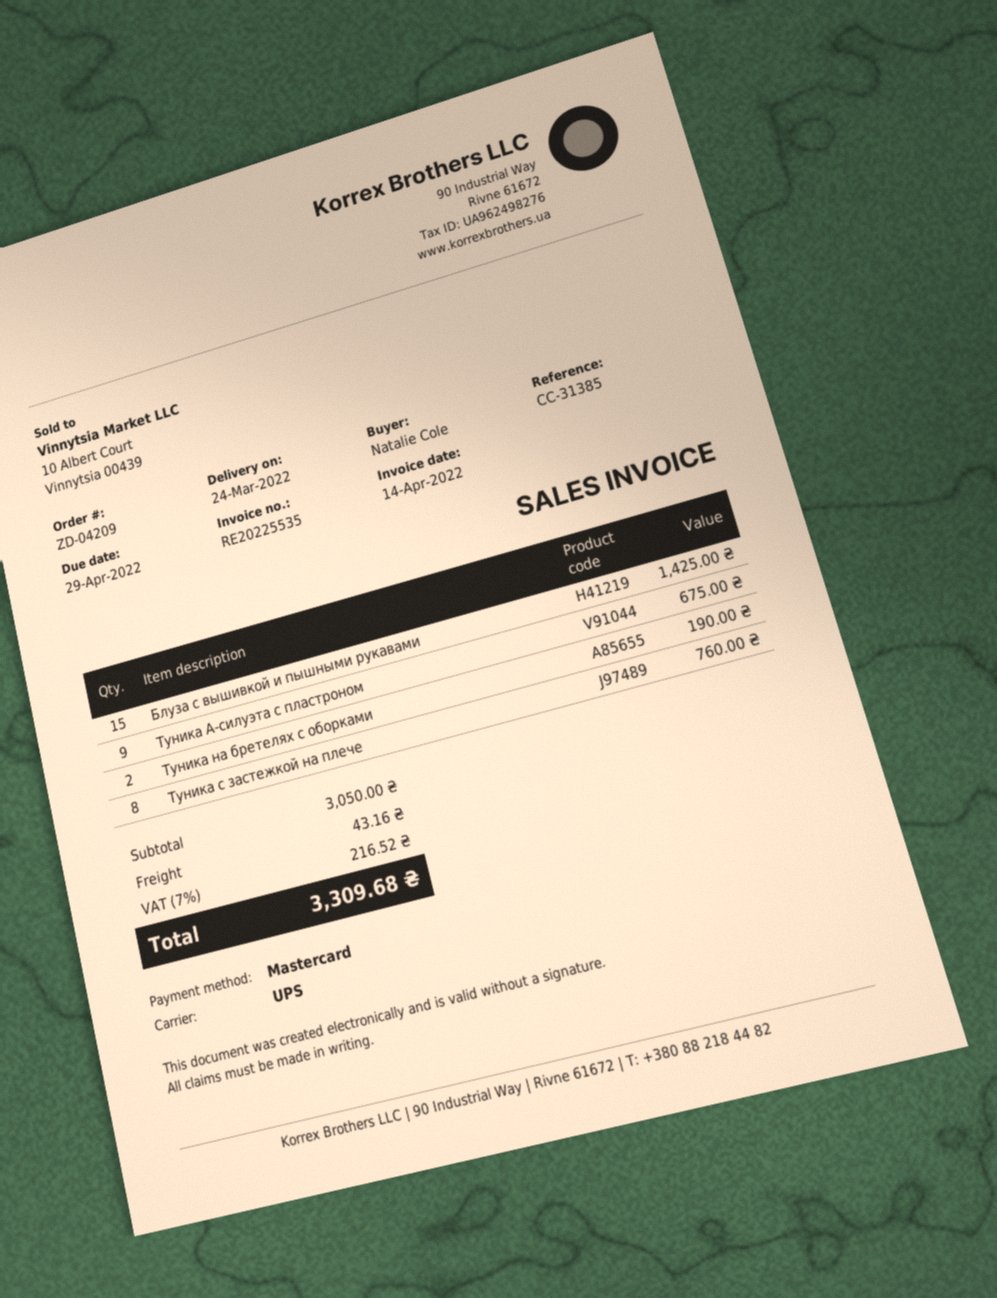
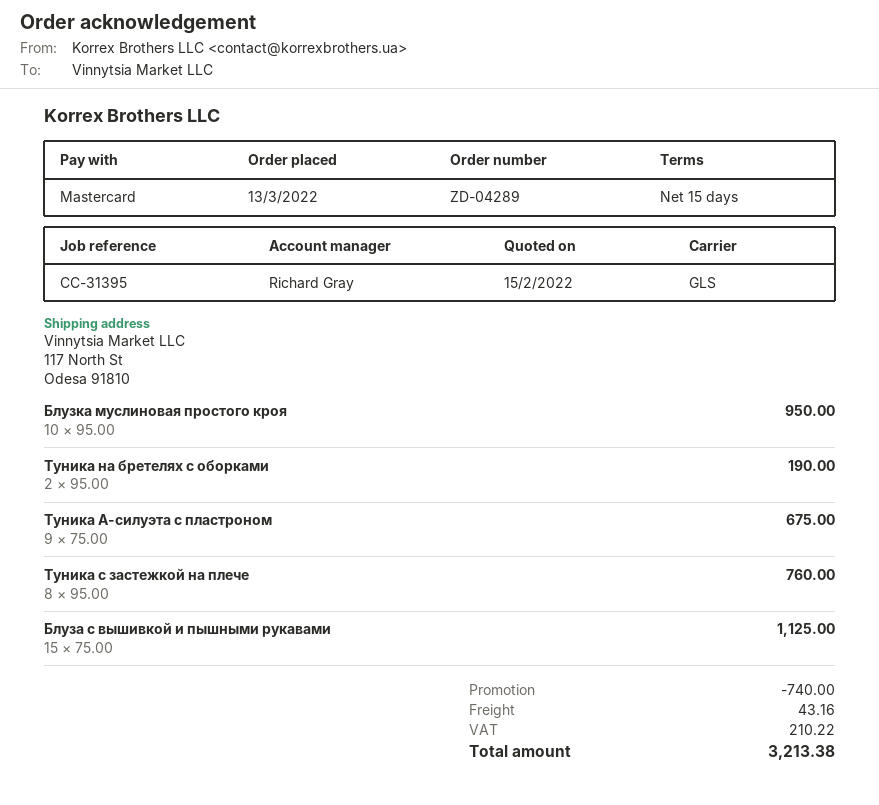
order number: ZD-04209 -> ZD-04289
reference: CC-31385 -> CC-31395
shipping method: UPS -> GLS
Блуза с вышивкой и пышными рукавами: 15 for 1425.00 -> 15 for 1125.00
Блузка муслиновая простого кроя: none -> 10 for 950.00
discount: none -> 740.00
tax: 216.52 -> 210.22
total: 3309.68 -> 3213.38

